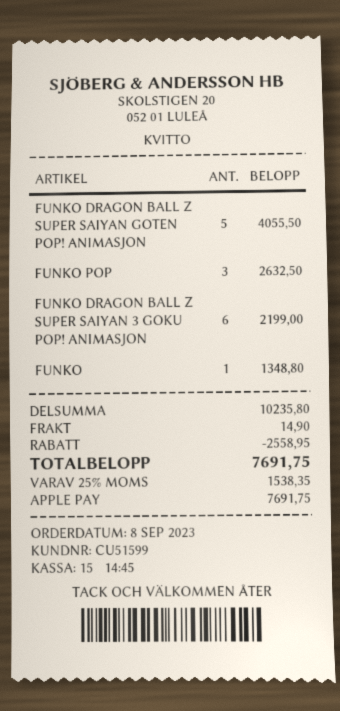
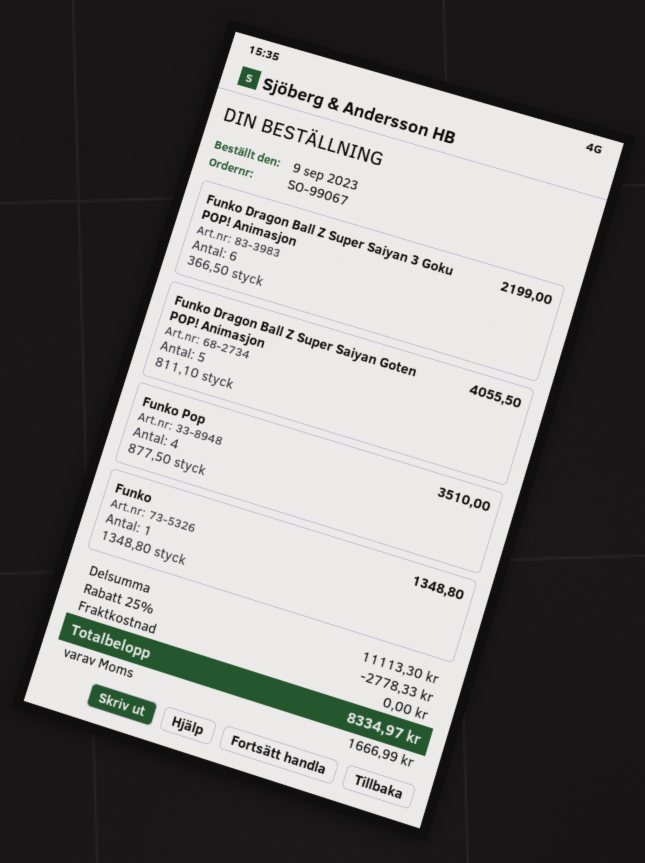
order date: 2023-09-08 -> 2023-09-09
FUNKO POP: 3 for 2632.50 -> 4 for 3510.00
subtotal: 10235.80 -> 11113.30
discount: 2558.95 -> 2778.33
shipping: 14.90 -> 0.00
tax: 1538.35 -> 1666.99
total: 7691.75 -> 8334.97

